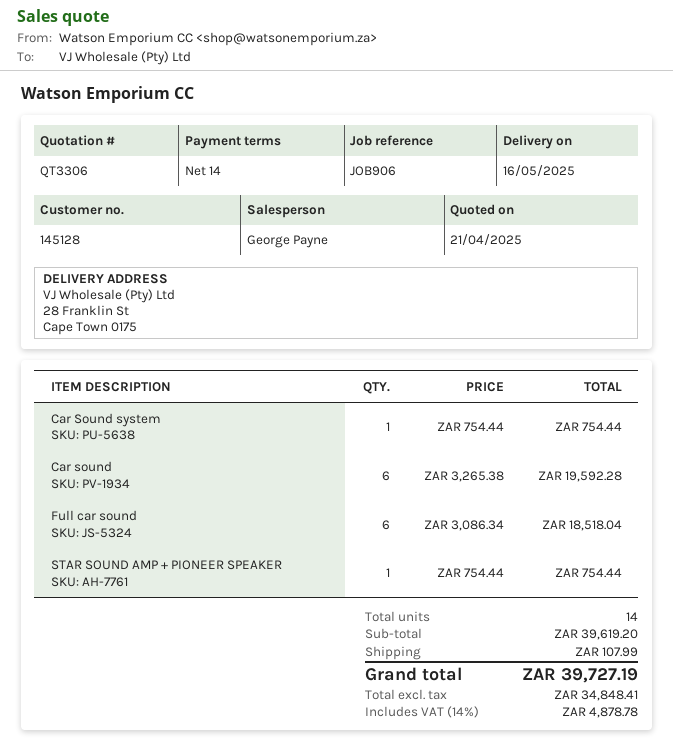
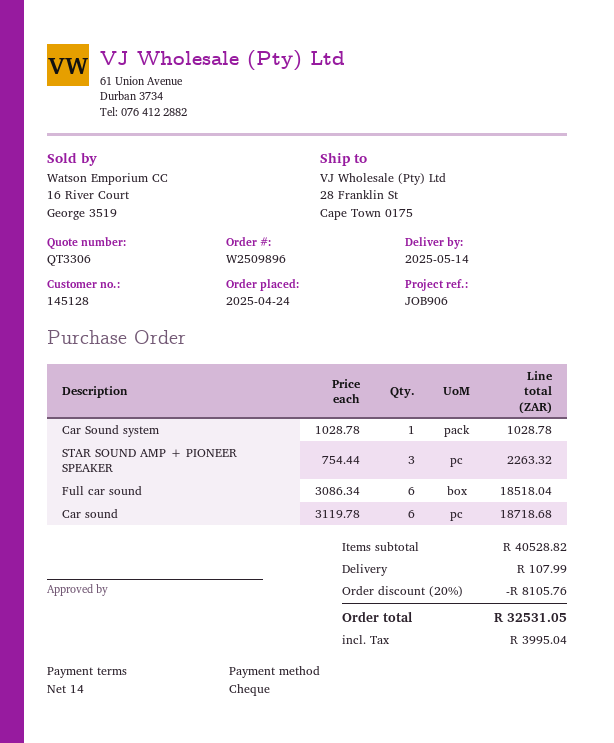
delivery date: 2025-05-16 -> 2025-05-14
Car Sound system: 1 x 754.44 = 754.44 -> 1 x 1028.78 = 1028.78
Car sound: 6 x 3265.38 = 19592.28 -> 6 x 3119.78 = 18718.68
STAR SOUND AMP + PIONEER SPEAKER: 1 x 754.44 = 754.44 -> 3 x 754.44 = 2263.32
subtotal: 39619.20 -> 40528.82
discount: none -> 20% = 8105.76
tax: 4878.78 -> 3995.04
total: 39727.19 -> 32531.05

